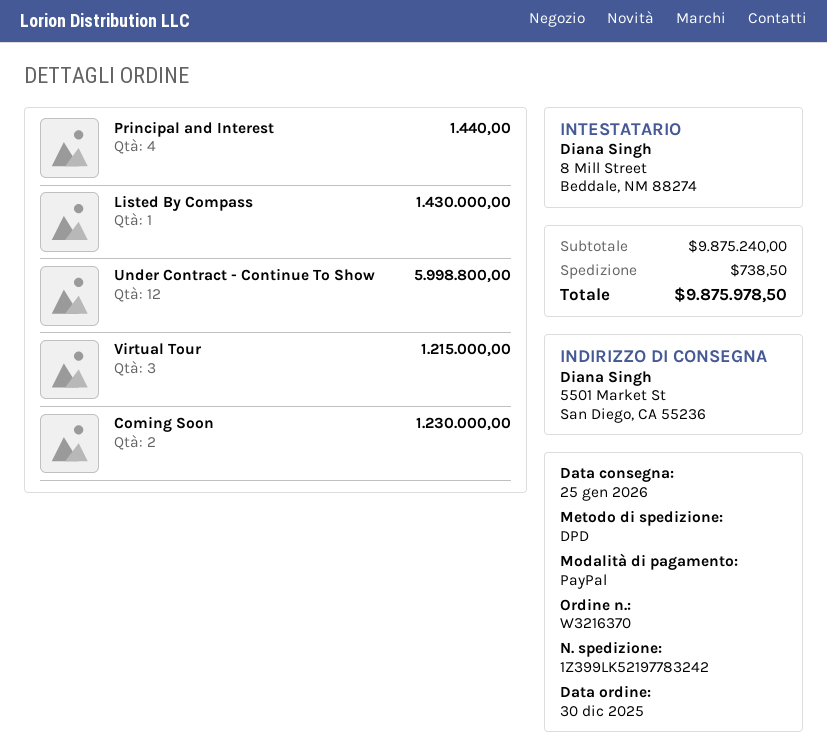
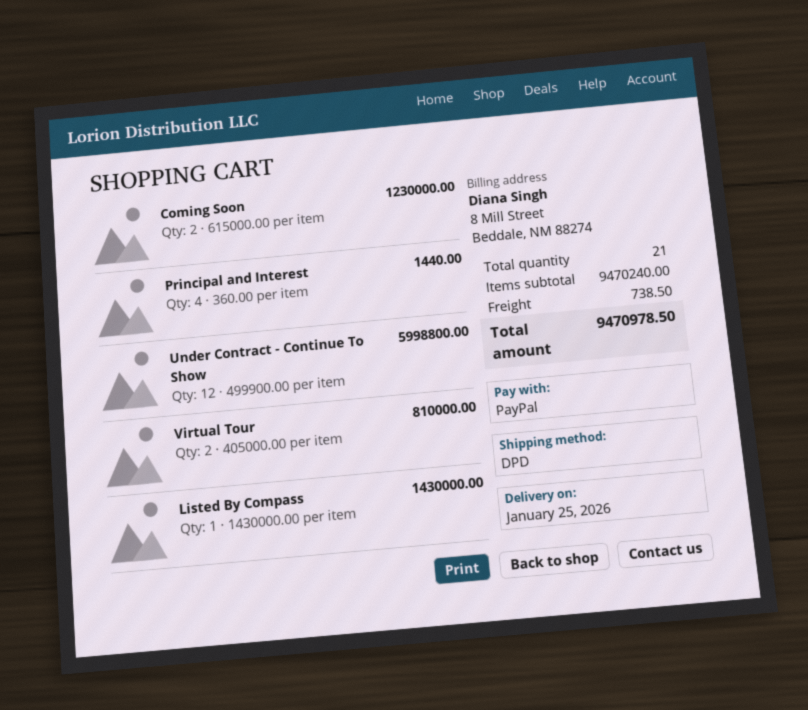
Virtual Tour: 3 for 1215000.00 -> 2 for 810000.00
subtotal: 9875240.00 -> 9470240.00
total: 9875978.50 -> 9470978.50

